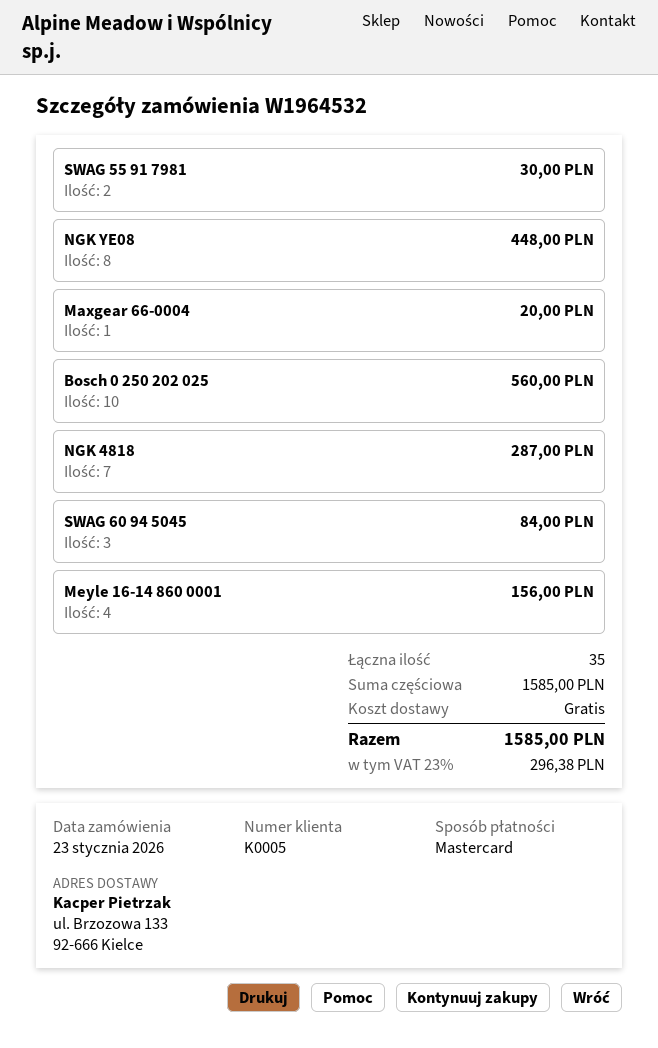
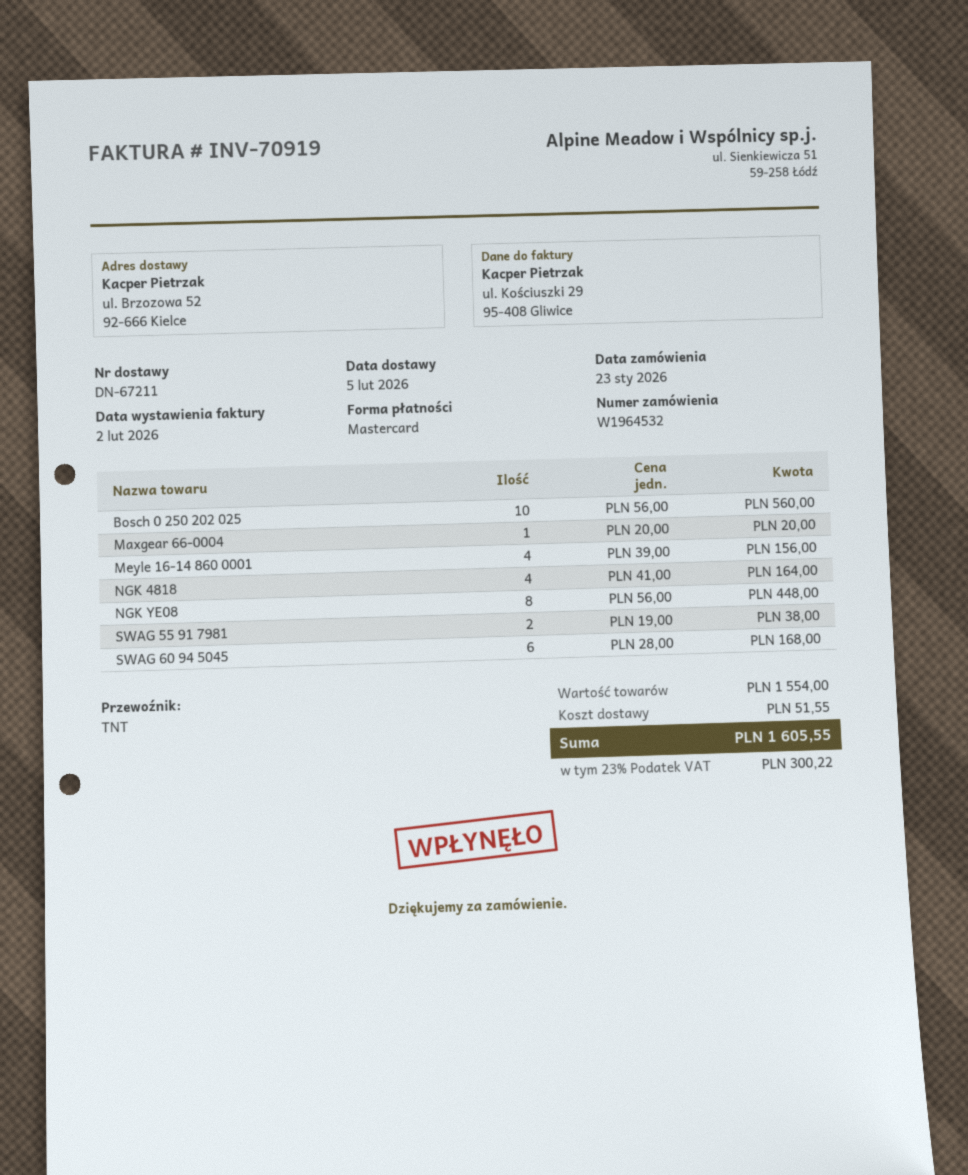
ship to: ul. Brzozowa 133, 92-666 Kielce -> ul. Brzozowa 52, 92-666 Kielce
SWAG 55 91 7981: 2 for 30.00 -> 2 for 38.00
NGK 4818: 7 for 287.00 -> 4 for 164.00
SWAG 60 94 5045: 3 for 84.00 -> 6 for 168.00
subtotal: 1585.00 -> 1554.00
shipping: 0.00 -> 51.55
tax: 23% = 296.38 -> 23% = 300.22
total: 1585.00 -> 1605.55

